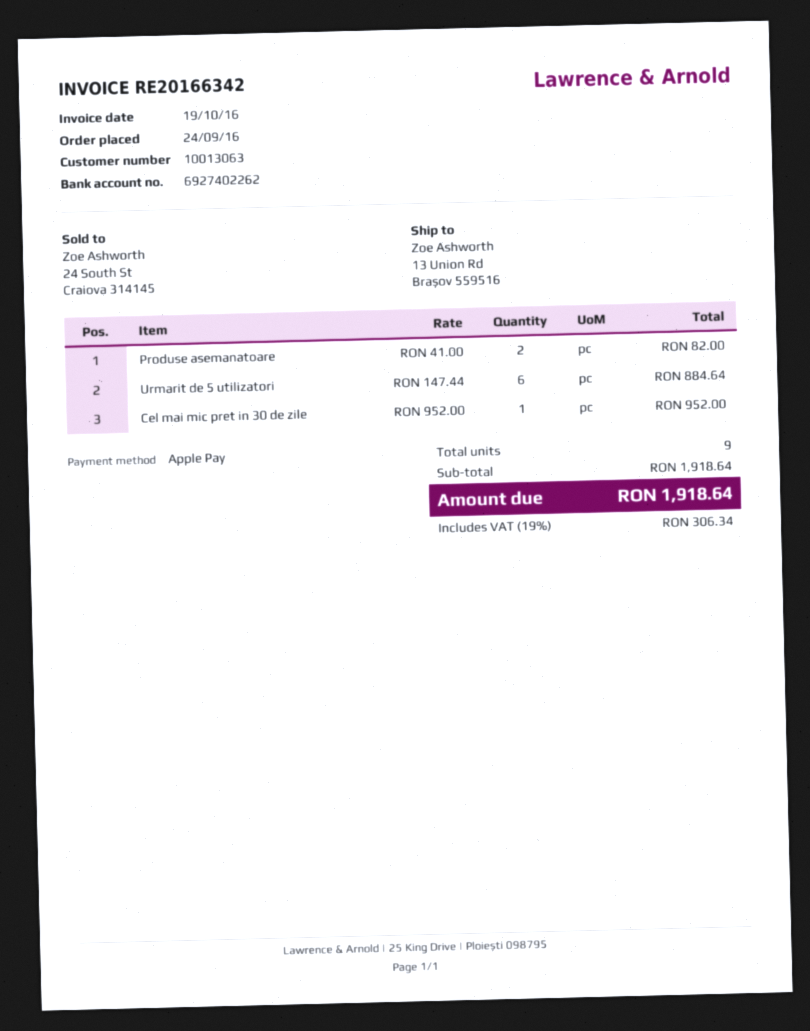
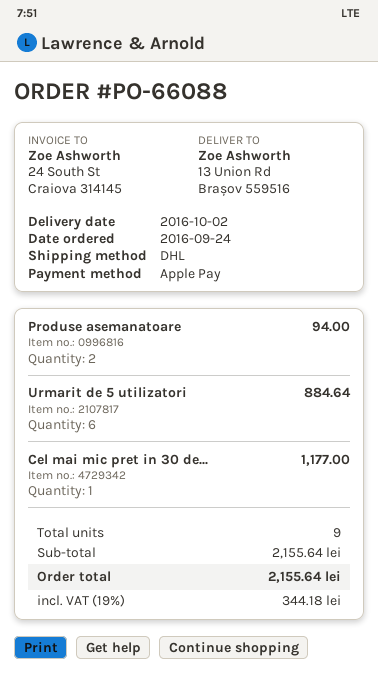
Produse asemanatoare: 2 for 82.00 -> 2 for 94.00
Cel mai mic pret in 30 de zile: 1 for 952.00 -> 1 for 1177.00
subtotal: 1918.64 -> 2155.64
tax: 19% = 306.34 -> 19% = 344.18
total: 1918.64 -> 2155.64

